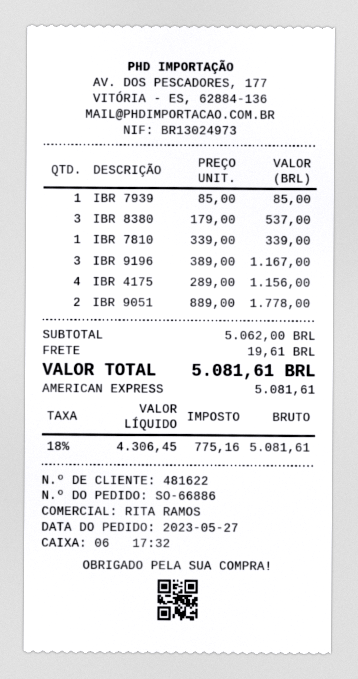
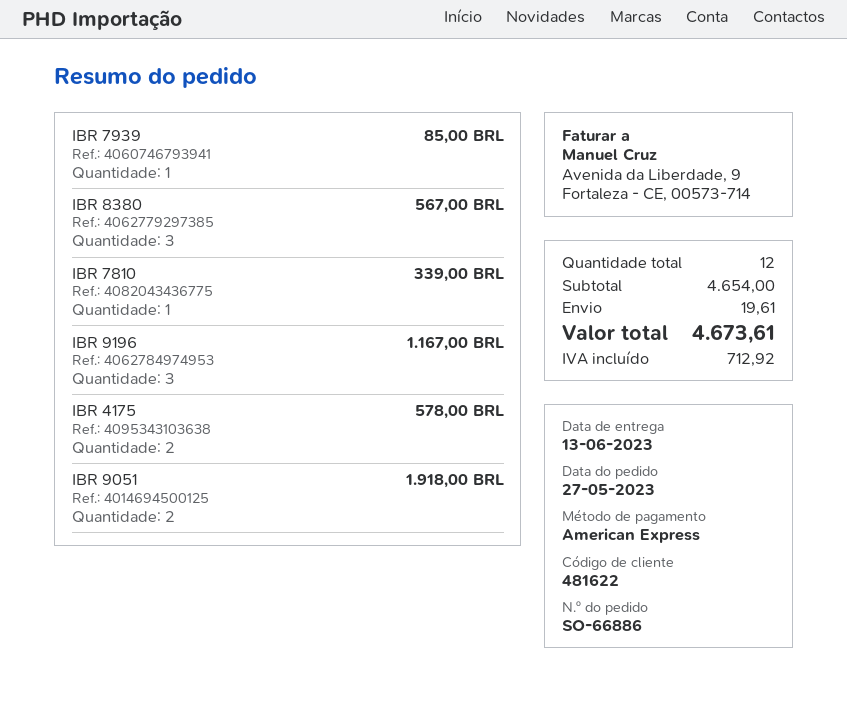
IBR 8380: 3 for 537.00 -> 3 for 567.00
IBR 4175: 4 for 1156.00 -> 2 for 578.00
IBR 9051: 2 for 1778.00 -> 2 for 1918.00
subtotal: 5062.00 -> 4654.00
tax: 775.16 -> 712.92
total: 5081.61 -> 4673.61

